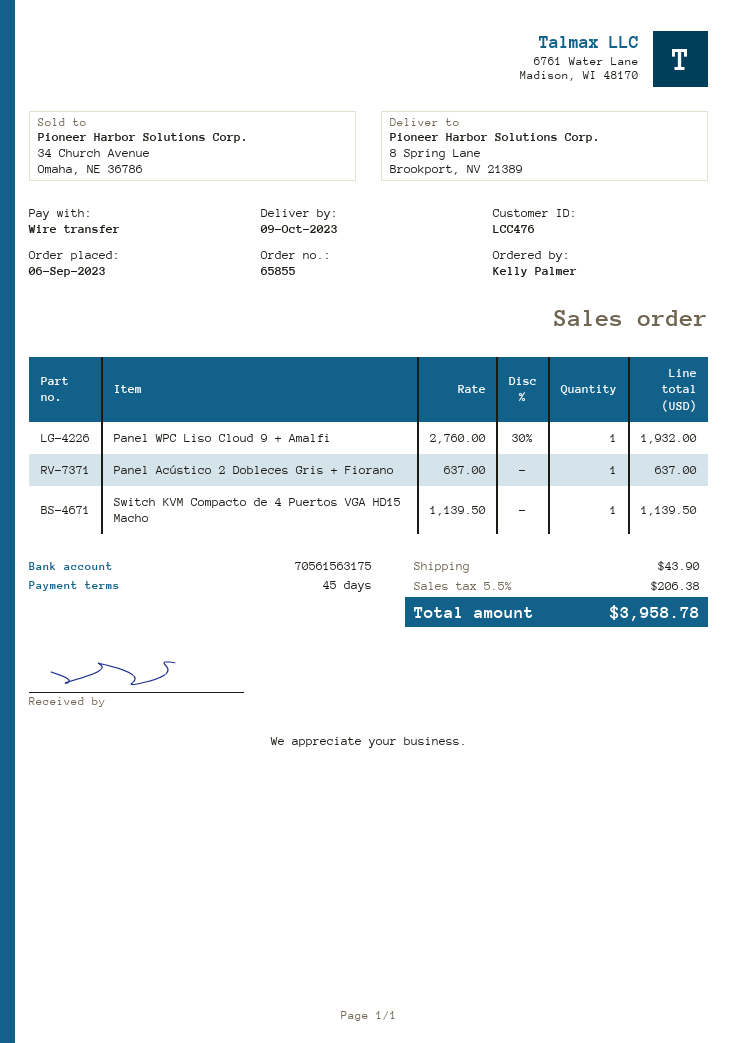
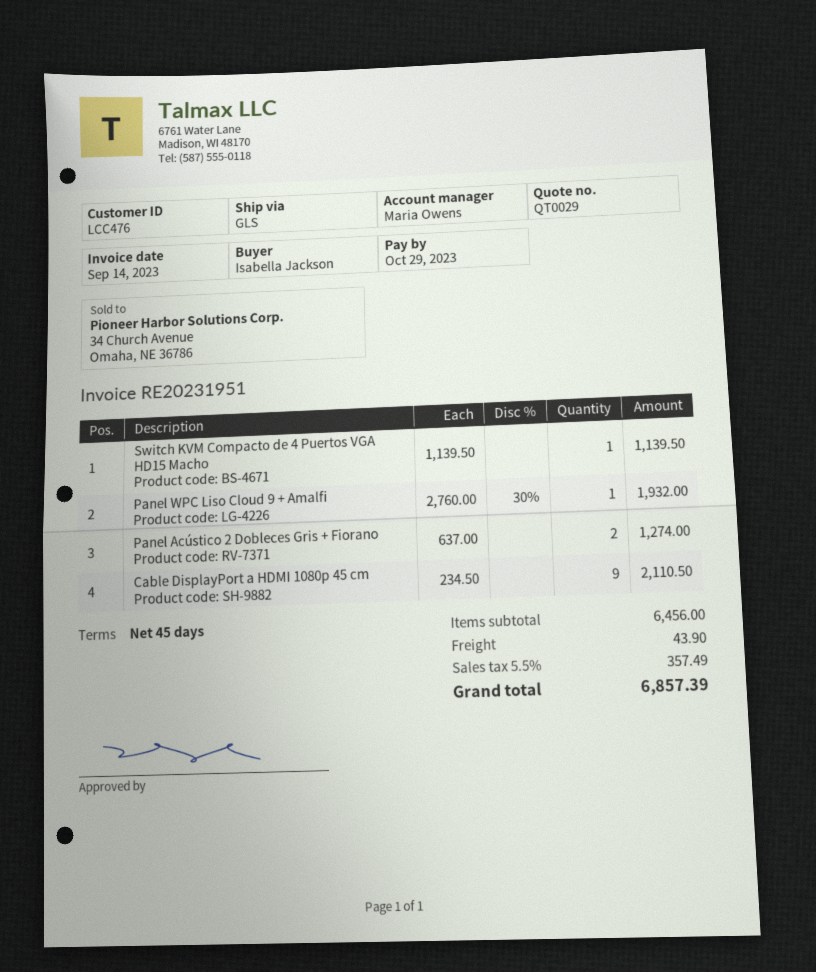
ordered by: Kelly Palmer -> Isabella Jackson
Panel Acústico 2 Dobleces Gris + Fiorano: 1 x 637.00 = 637.00 -> 2 x 637.00 = 1274.00
Cable DisplayPort a HDMI 1080p 45 cm: none -> 9 x 234.50 = 2110.50
tax: 5.5% = 206.38 -> 5.5% = 357.49
total: 3958.78 -> 6857.39

